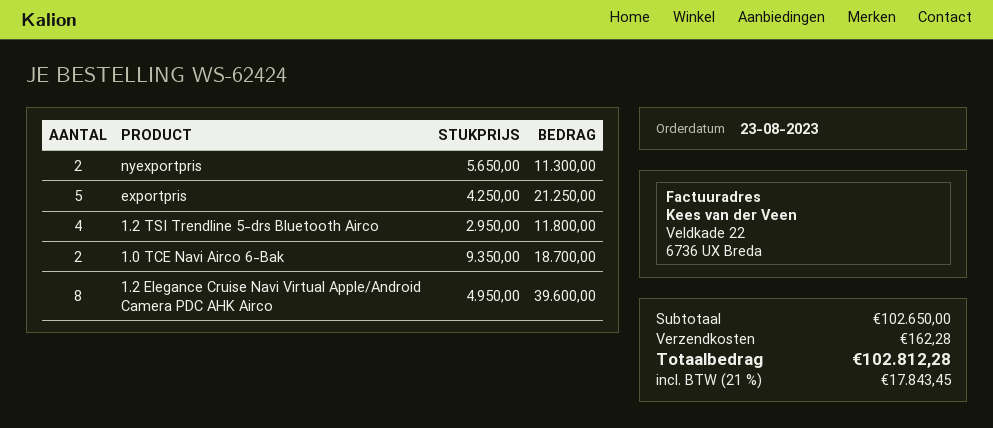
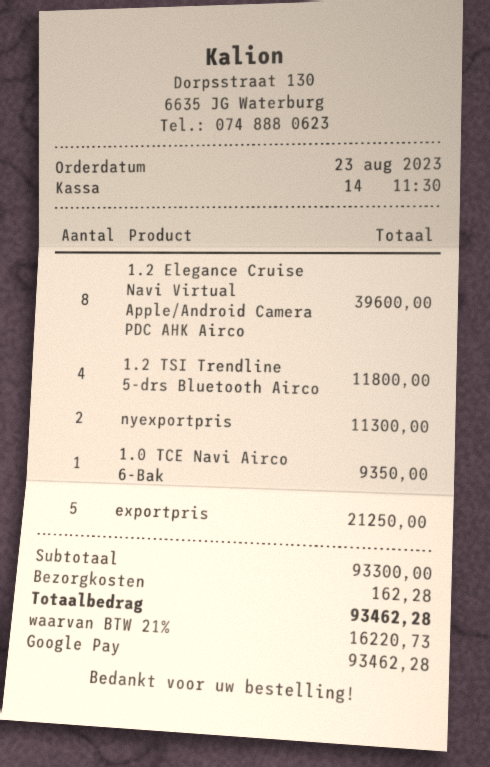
1.0 TCE Navi Airco 6-Bak: 2 for 18700.00 -> 1 for 9350.00
subtotal: 102650.00 -> 93300.00
tax: 21% = 17843.45 -> 21% = 16220.73
total: 102812.28 -> 93462.28

